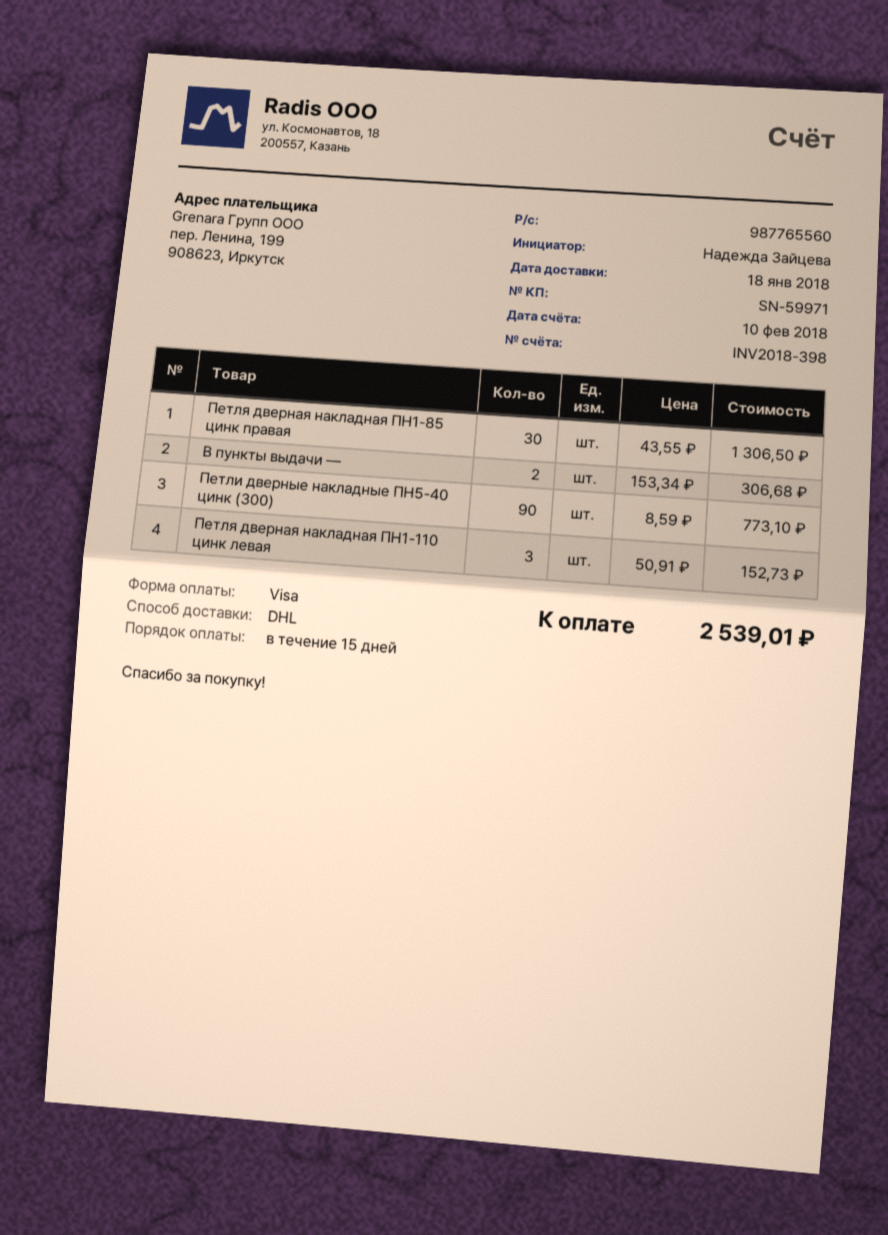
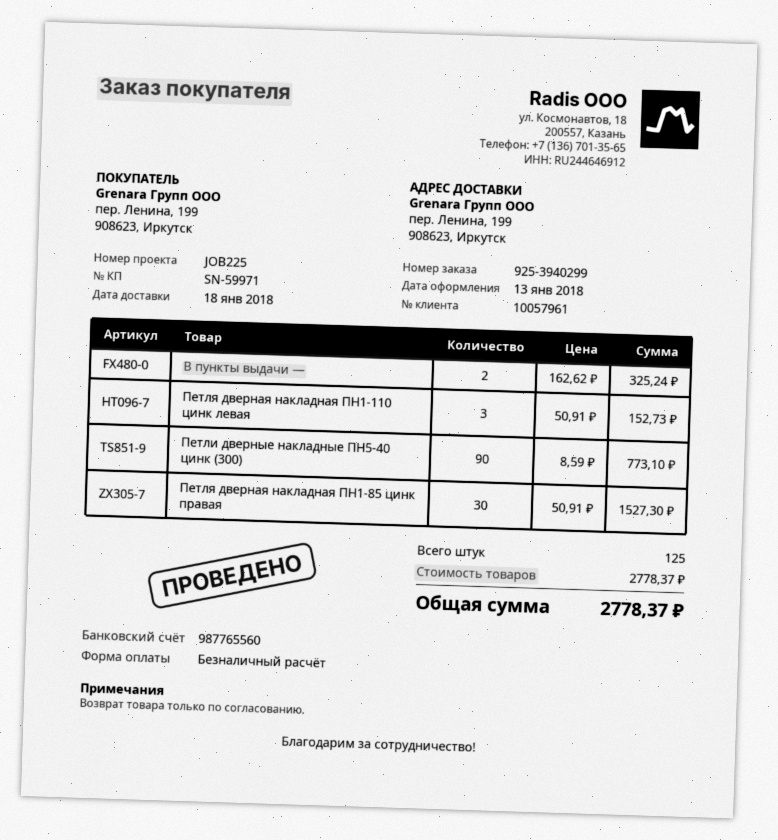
payment method: Visa -> bank transfer
Петля дверная накладная ПН1-85 цинк правая: 30 x 43.55 = 1306.50 -> 30 x 50.91 = 1527.30
В пункты выдачи —: 2 x 153.34 = 306.68 -> 2 x 162.62 = 325.24
total: 2539.01 -> 2778.37

